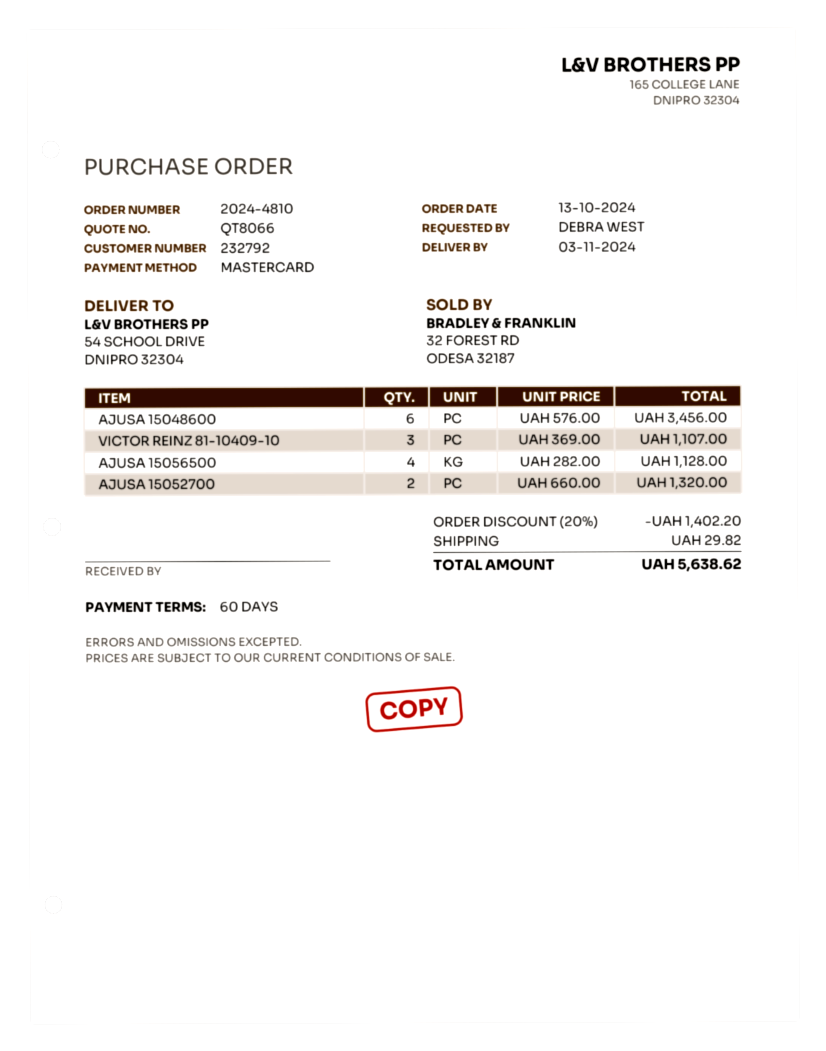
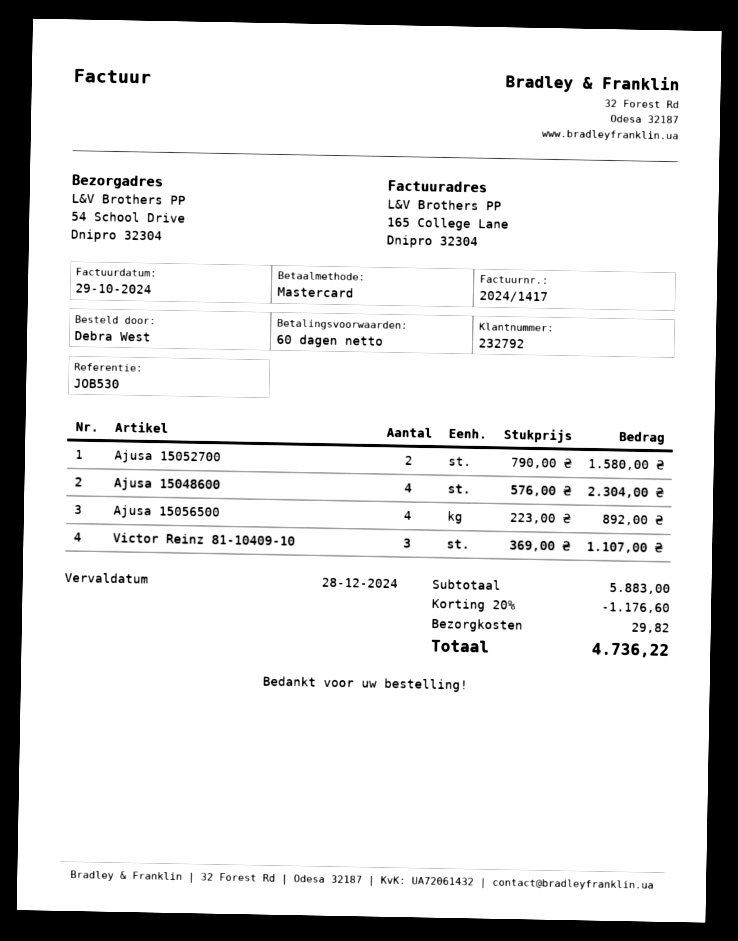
AJUSA 15048600: 6 x 576.00 = 3456.00 -> 4 x 576.00 = 2304.00
AJUSA 15056500: 4 x 282.00 = 1128.00 -> 4 x 223.00 = 892.00
AJUSA 15052700: 2 x 660.00 = 1320.00 -> 2 x 790.00 = 1580.00
discount: 20% = 1402.20 -> 20% = 1176.60
total: 5638.62 -> 4736.22

